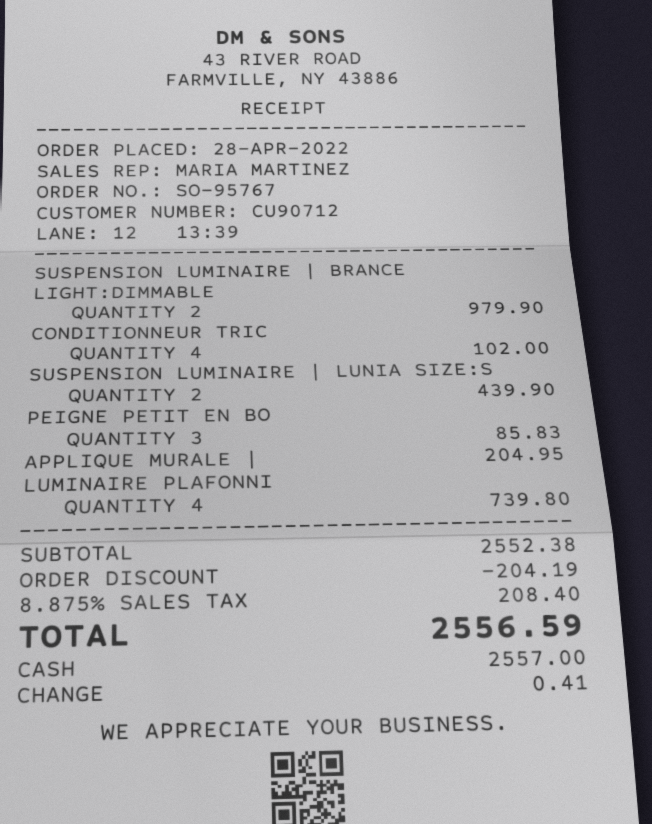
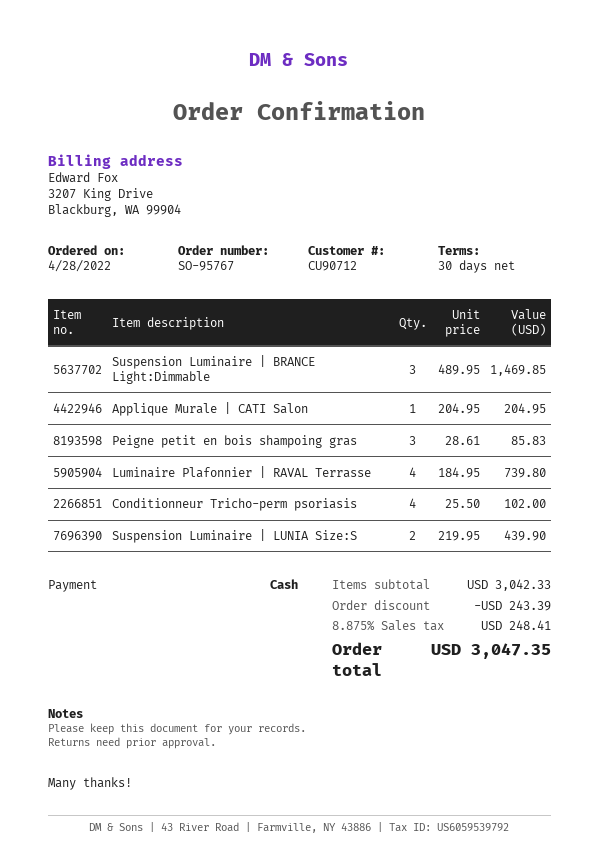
SUSPENSION LUMINAIRE | BRANCE LIGHT:DIMMABLE: 2 for 979.90 -> 3 for 1469.85
subtotal: 2552.38 -> 3042.33
discount: 204.19 -> 243.39
tax: 8.875% = 208.40 -> 8.875% = 248.41
total: 2556.59 -> 3047.35

